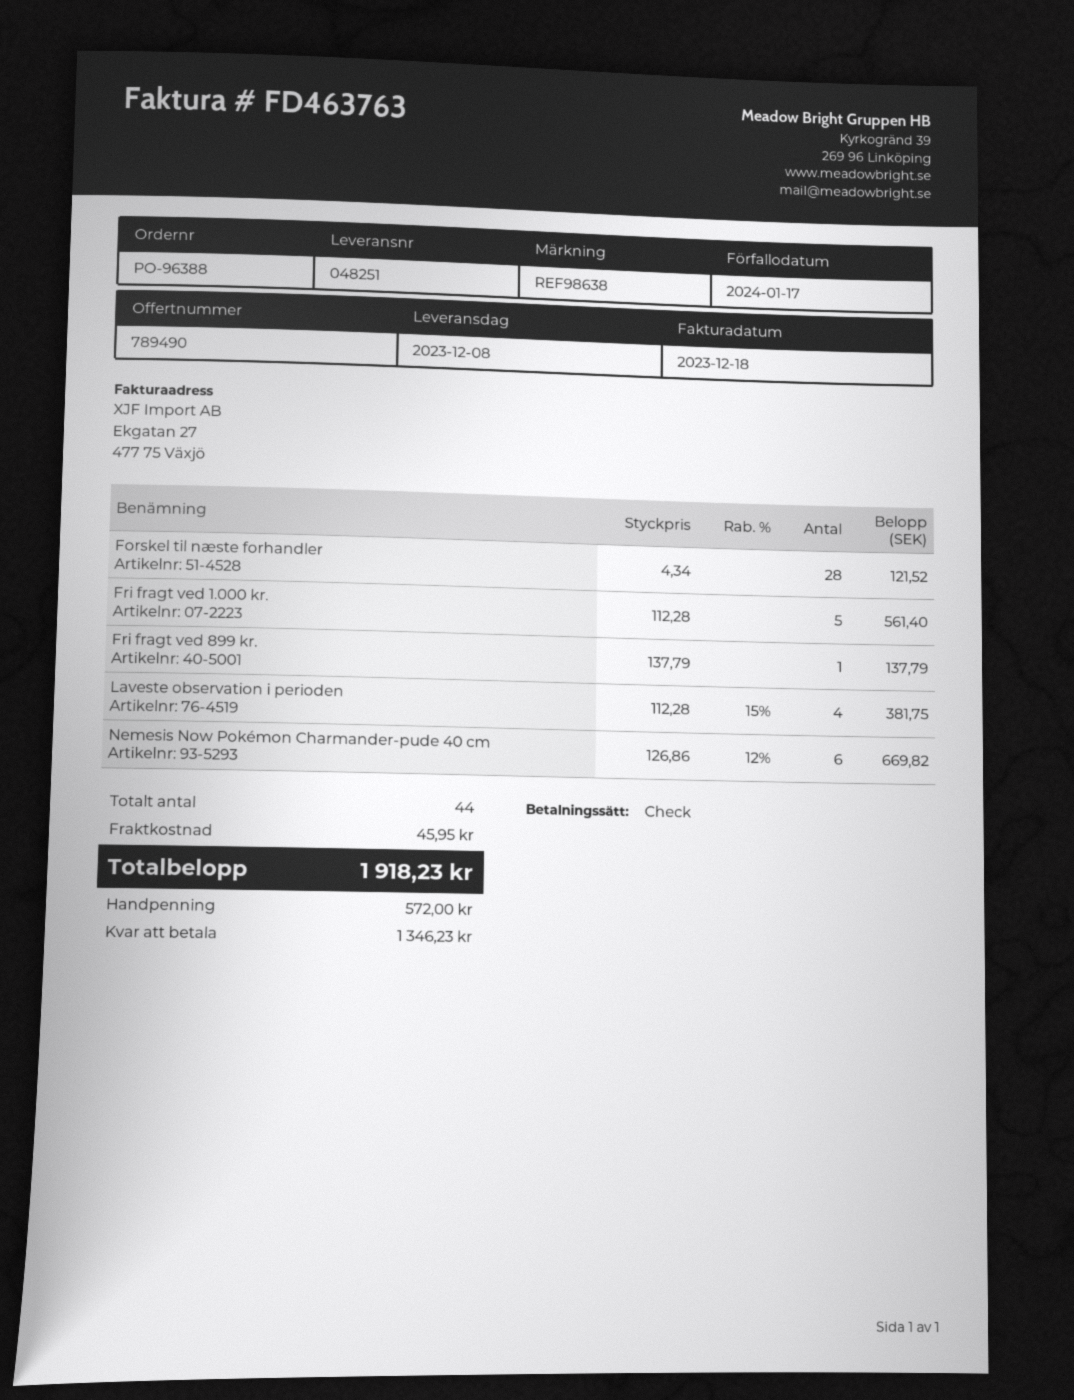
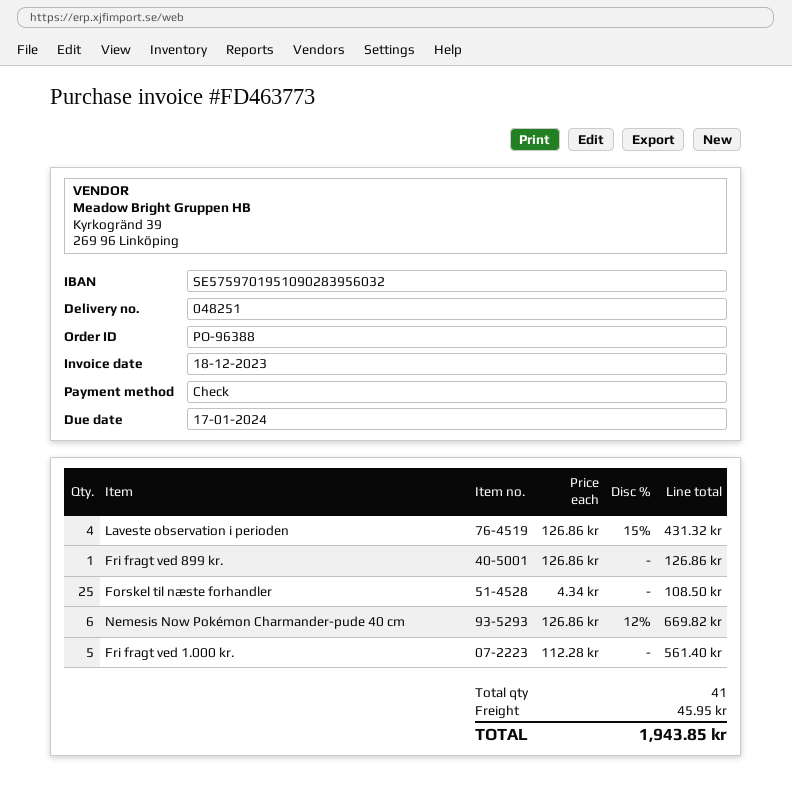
invoice number: FD463763 -> FD463773
Forskel til næste forhandler: 28 x 4.34 = 121.52 -> 25 x 4.34 = 108.50
Fri fragt ved 899 kr.: 1 x 137.79 = 137.79 -> 1 x 126.86 = 126.86
Laveste observation i perioden: 4 x 112.28 - 15% = 381.75 -> 4 x 126.86 - 15% = 431.32
total quantity: 44 -> 41
total: 1918.23 -> 1943.85

